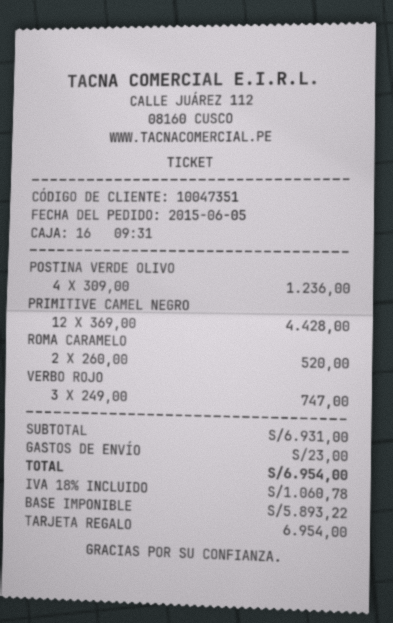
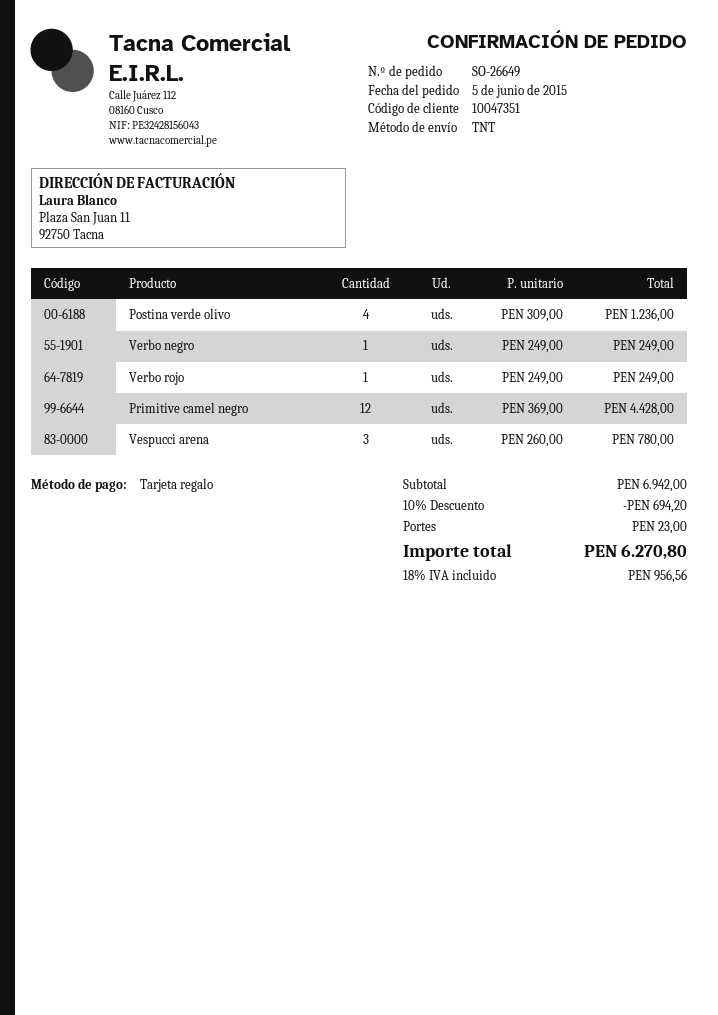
ROMA CARAMELO: 2 x 260.00 = 520.00 -> none
VERBO ROJO: 3 x 249.00 = 747.00 -> 1 x 249.00 = 249.00
Verbo negro: none -> 1 x 249.00 = 249.00
Vespucci arena: none -> 3 x 260.00 = 780.00
subtotal: 6931.00 -> 6942.00
discount: none -> 10% = 694.20
tax: 18% = 1060.78 -> 18% = 956.56
total: 6954.00 -> 6270.80

